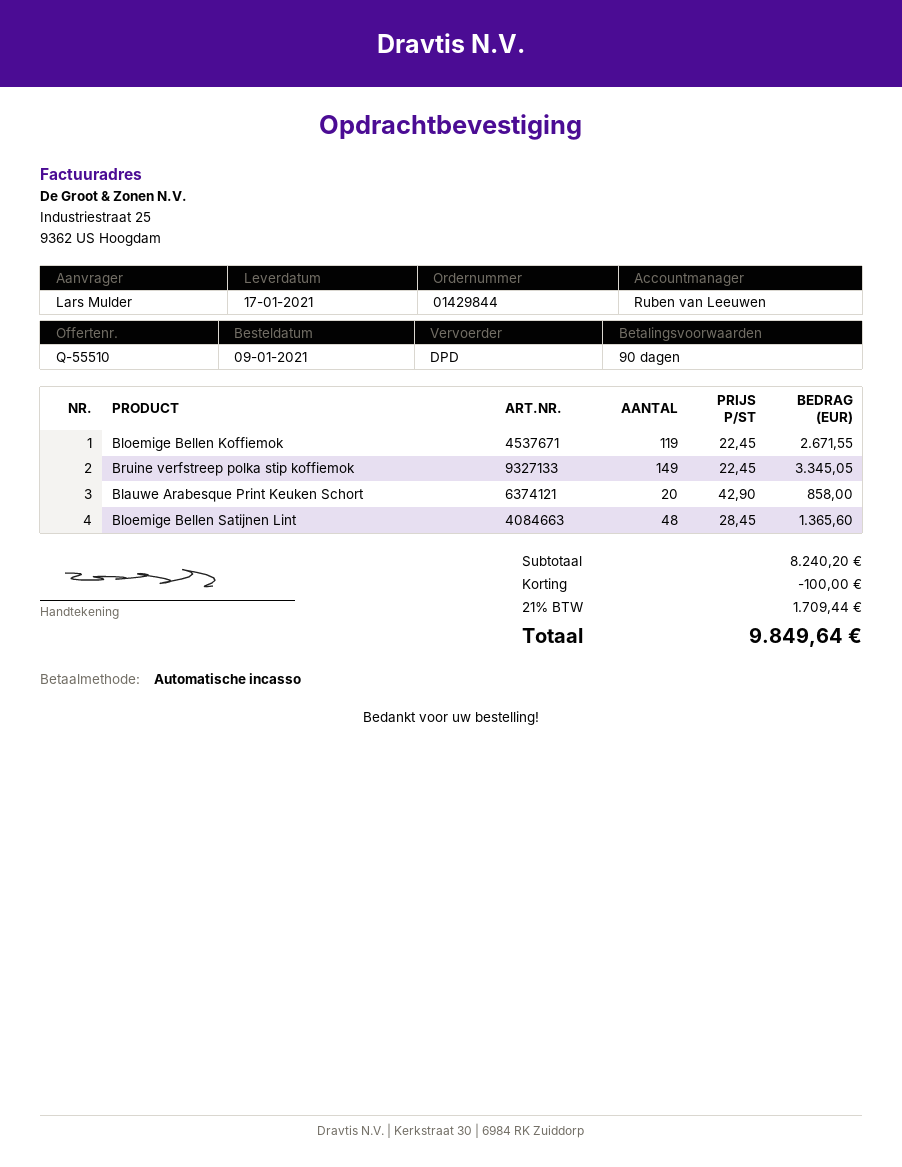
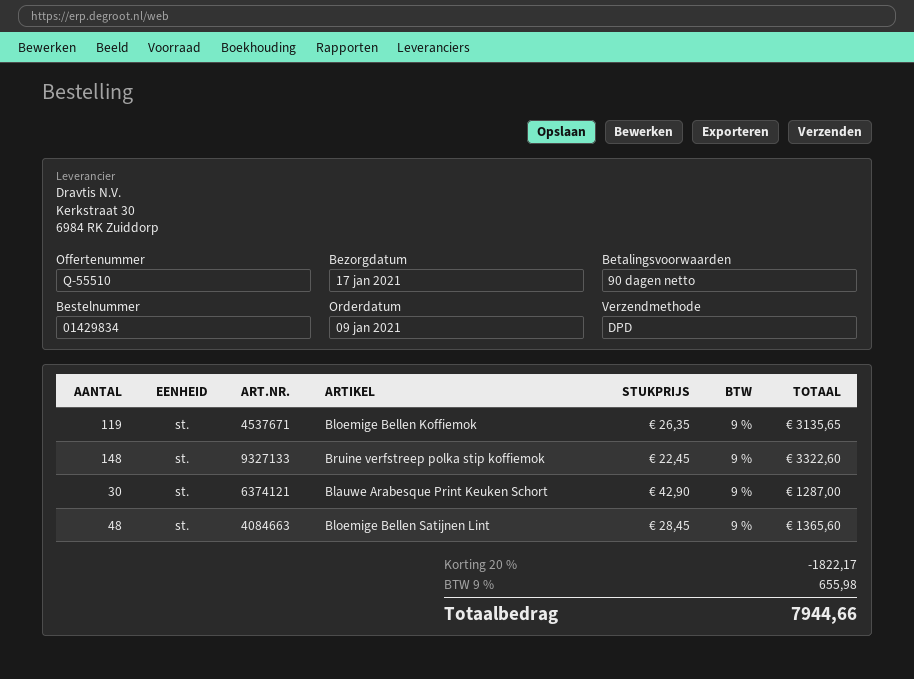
order number: 01429844 -> 01429834
Bloemige Bellen Koffiemok: 119 x 22.45 = 2671.55 -> 119 x 26.35 = 3135.65
Bruine verfstreep polka stip koffiemok: 149 x 22.45 = 3345.05 -> 148 x 22.45 = 3322.60
Blauwe Arabesque Print Keuken Schort: 20 x 42.90 = 858.00 -> 30 x 42.90 = 1287.00
discount: 100.00 -> 1822.17
tax: 21% = 1709.44 -> 9% = 655.98
total: 9849.64 -> 7944.66

